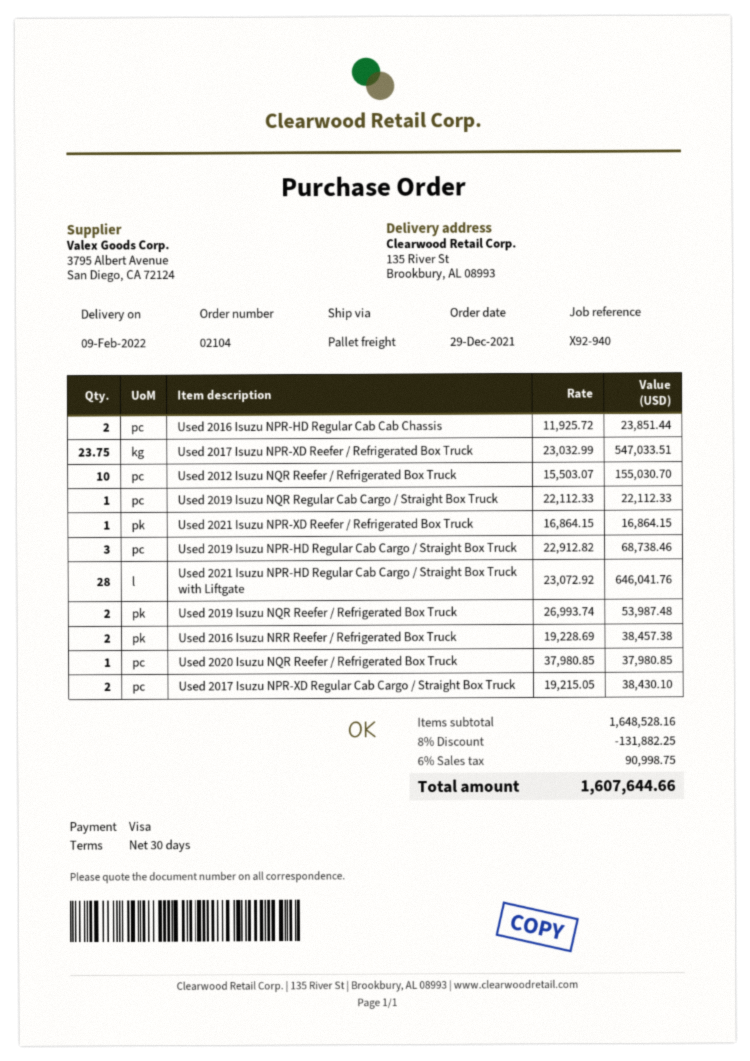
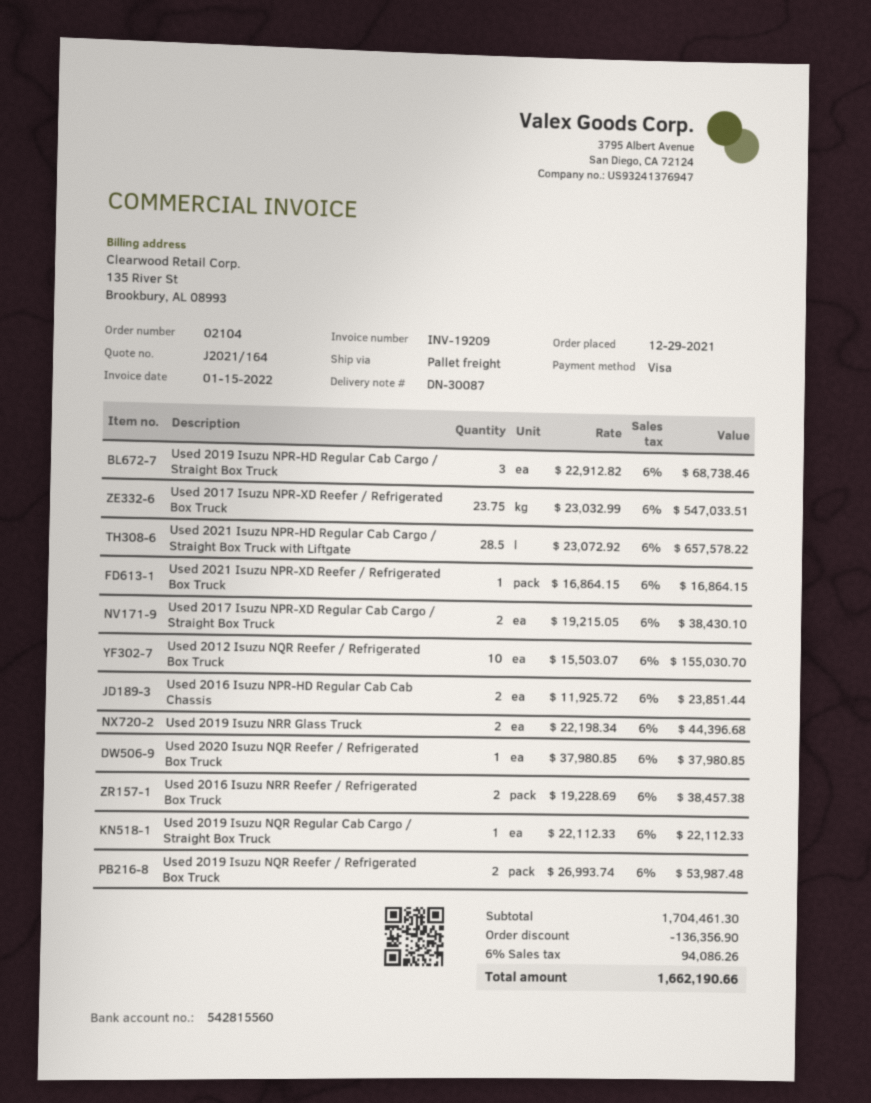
Used 2021 Isuzu NPR-HD Regular Cab Cargo / Straight Box Truck with Liftgate: 28 x 23072.92 = 646041.76 -> 28.5 x 23072.92 = 657578.22
Used 2019 Isuzu NRR Glass Truck: none -> 2 x 22198.34 = 44396.68
subtotal: 1648528.16 -> 1704461.30
discount: 131882.25 -> 136356.90
tax: 6% = 90998.75 -> 6% = 94086.26
total: 1607644.66 -> 1662190.66

